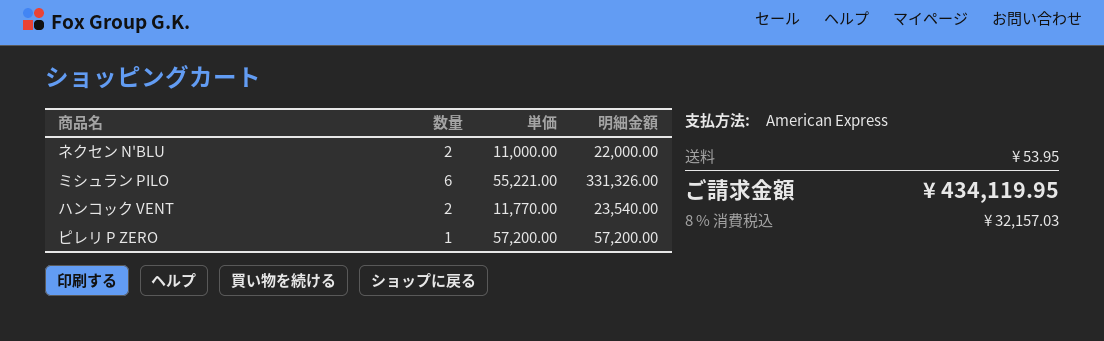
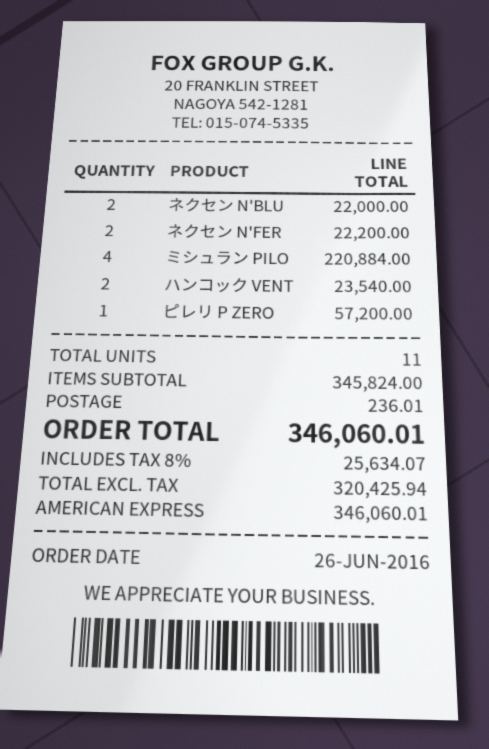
ミシュラン PILO: 6 for 331326.00 -> 4 for 220884.00
ネクセン N'FER: none -> 2 for 22200.00
shipping: 53.95 -> 236.01
tax: 8% = 32157.03 -> 8% = 25634.07
total: 434119.95 -> 346060.01

